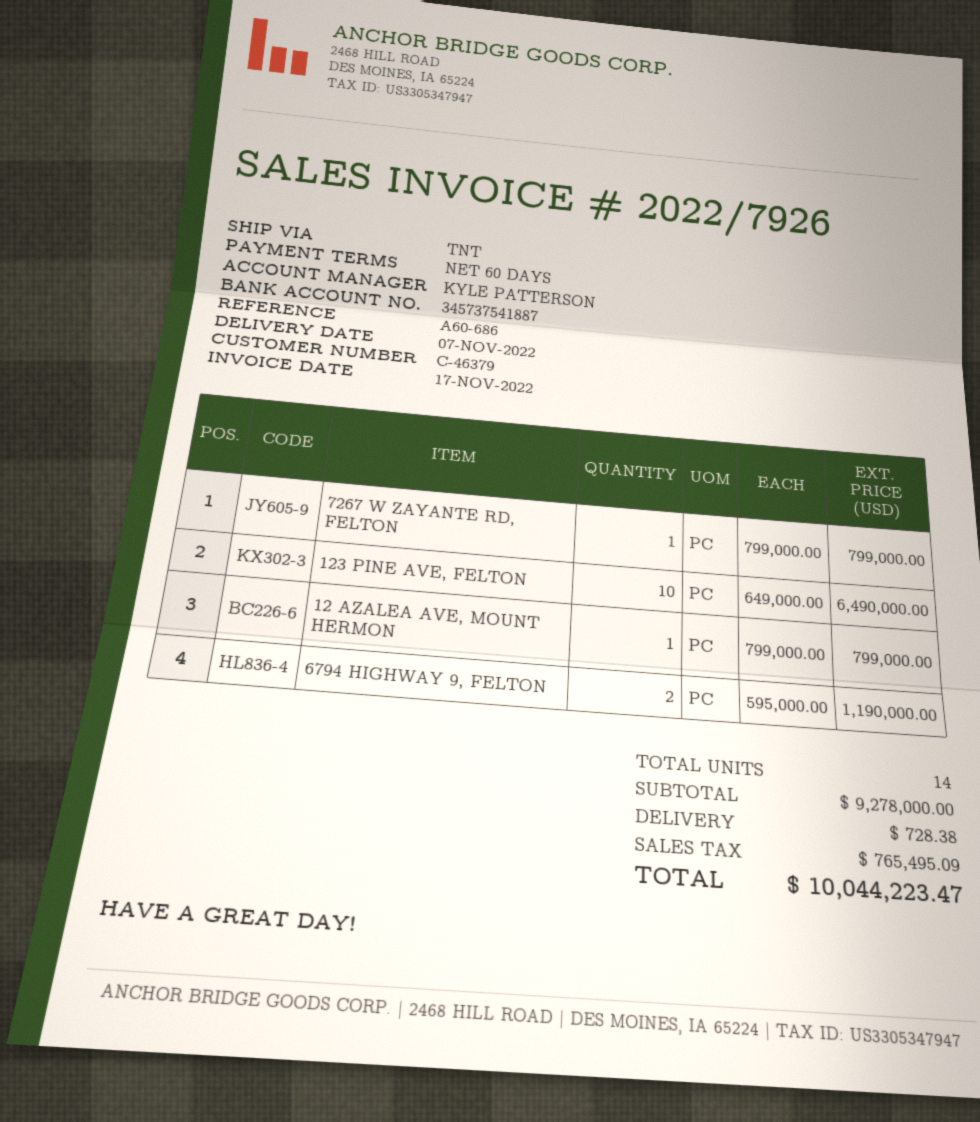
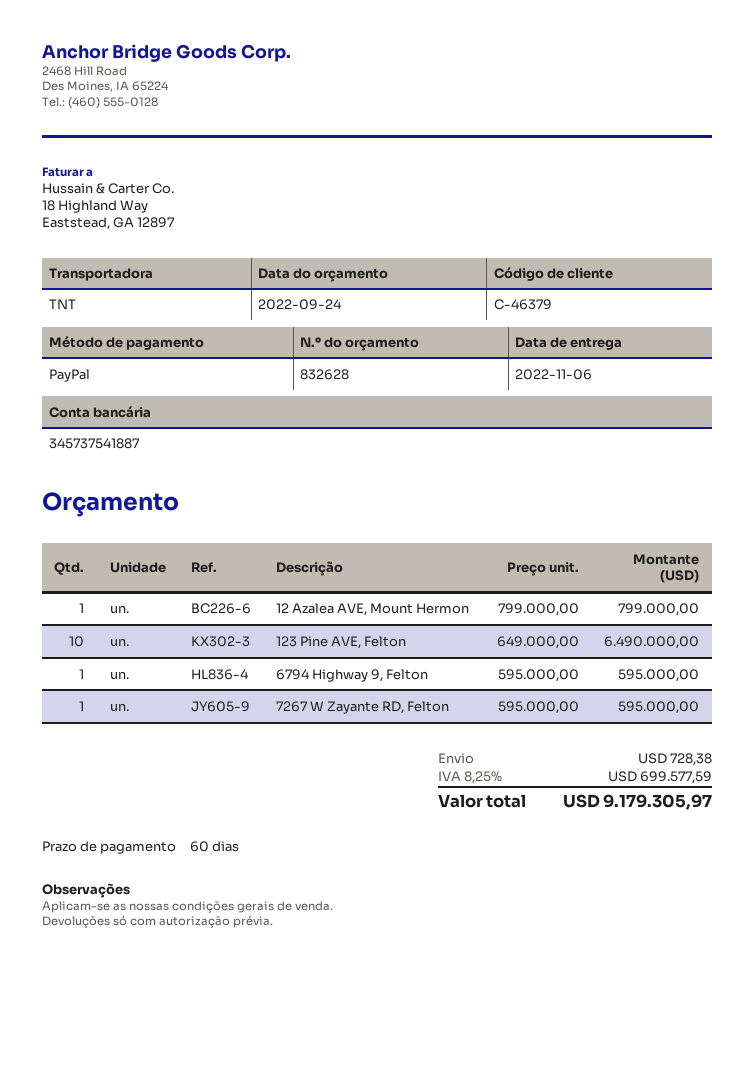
delivery date: 2022-11-07 -> 2022-11-06
7267 W ZAYANTE RD, FELTON: 1 x 799000.00 = 799000.00 -> 1 x 595000.00 = 595000.00
6794 HIGHWAY 9, FELTON: 2 x 595000.00 = 1190000.00 -> 1 x 595000.00 = 595000.00
tax: 765495.09 -> 699577.59
total: 10044223.47 -> 9179305.97

